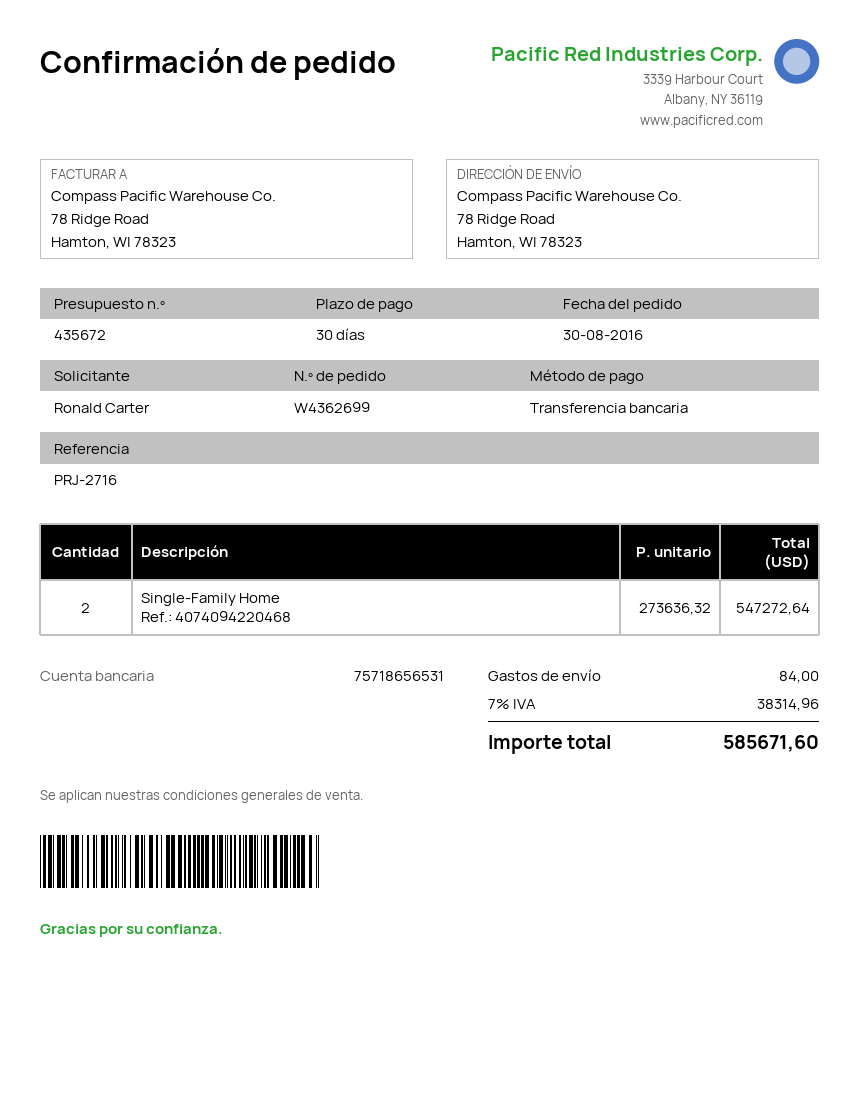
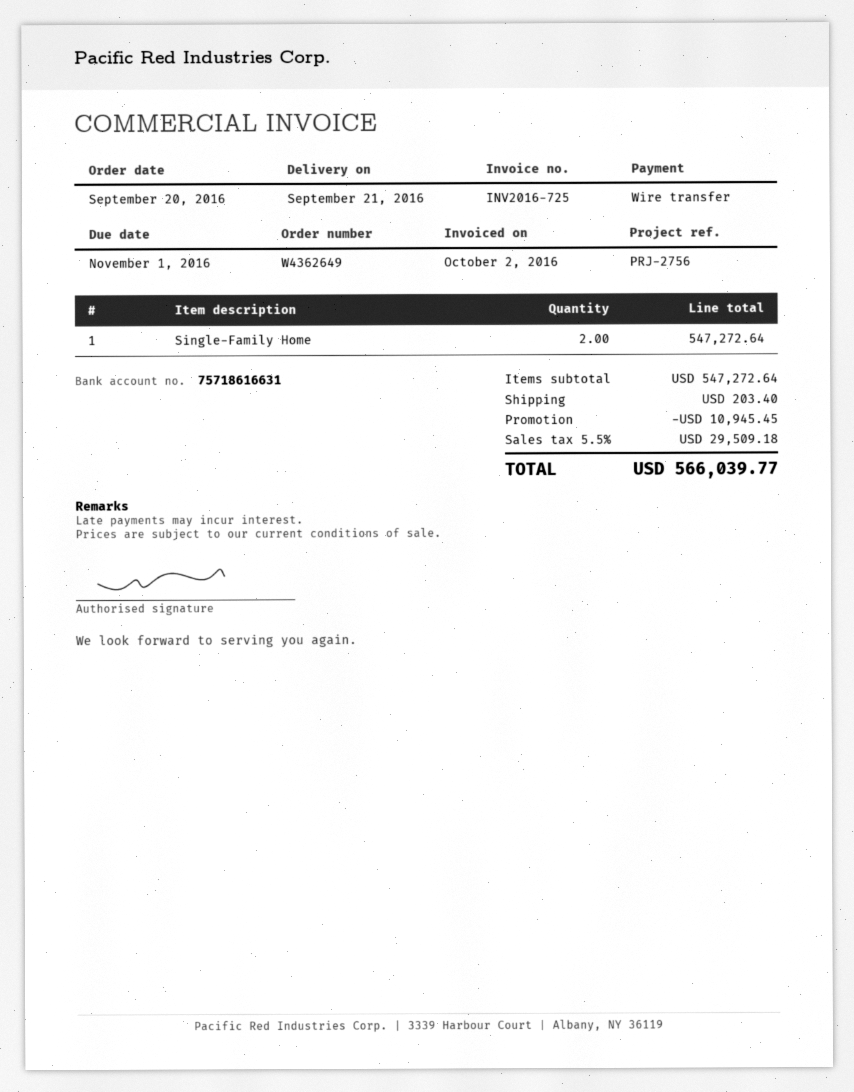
order number: W4362699 -> W4362649
order date: 2016-08-30 -> 2016-09-20
reference: PRJ-2716 -> PRJ-2756
bank account: 75718656531 -> 75718616631
discount: none -> 10945.45
shipping: 84.00 -> 203.40
tax: 7% = 38314.96 -> 5.5% = 29509.18
total: 585671.60 -> 566039.77

